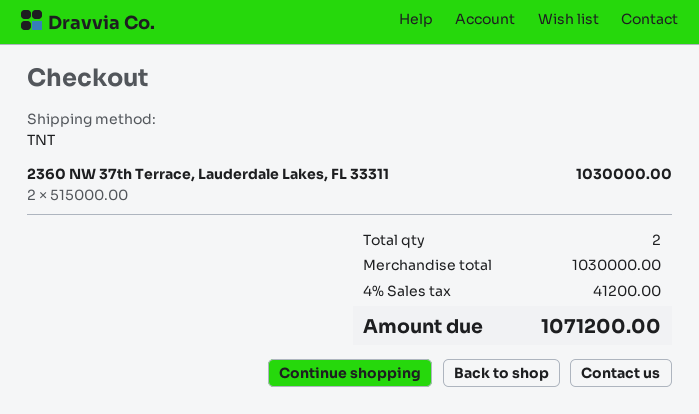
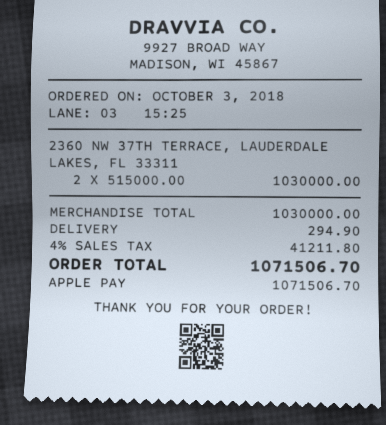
shipping: none -> 294.90
tax: 4% = 41200.00 -> 4% = 41211.80
total: 1071200.00 -> 1071506.70

